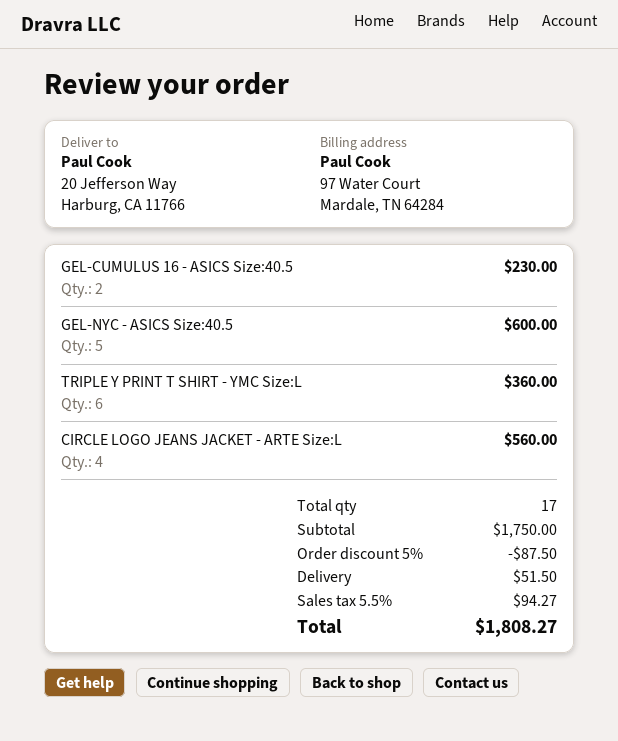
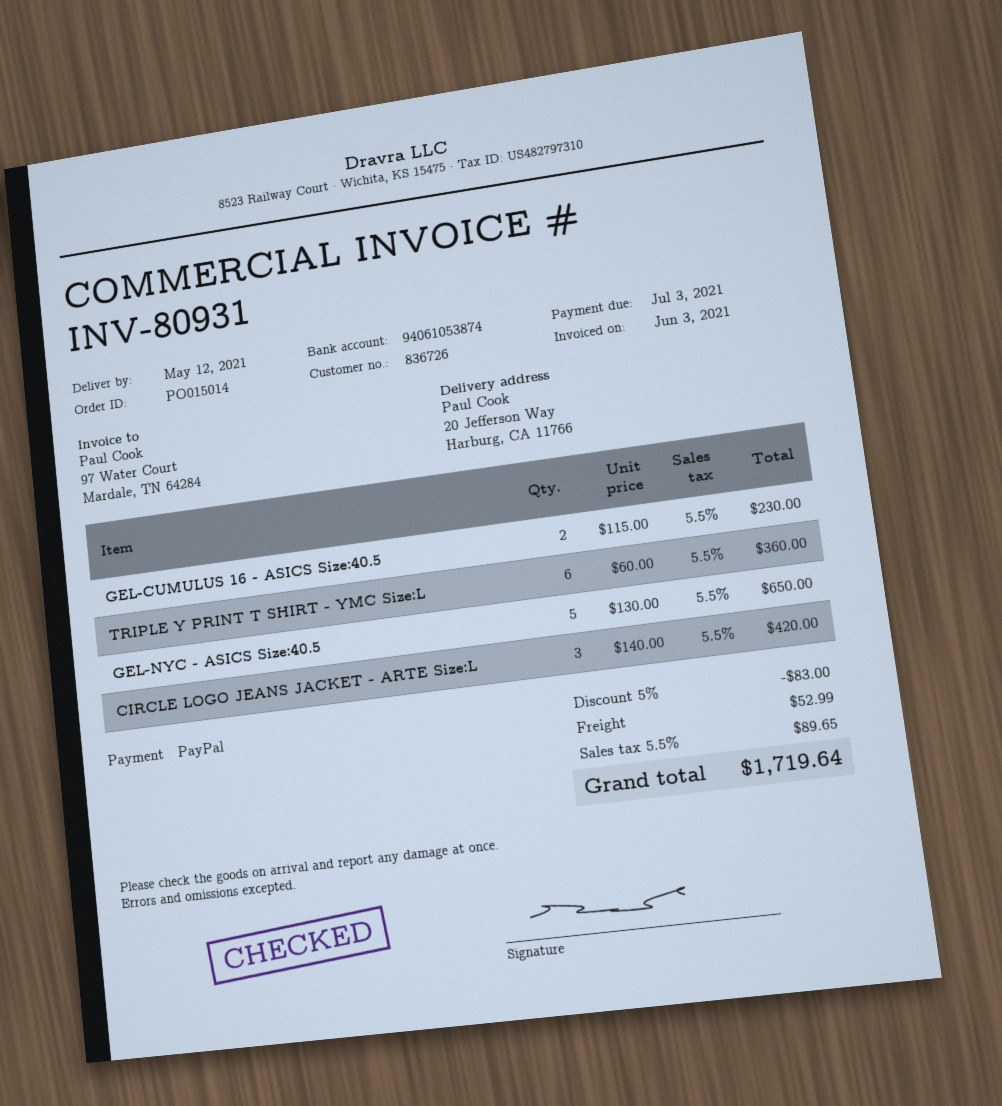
GEL-NYC - ASICS Size:40.5: 5 for 600.00 -> 5 for 650.00
CIRCLE LOGO JEANS JACKET - ARTE Size:L: 4 for 560.00 -> 3 for 420.00
discount: 5% = 87.50 -> 5% = 83.00
shipping: 51.50 -> 52.99
tax: 5.5% = 94.27 -> 5.5% = 89.65
total: 1808.27 -> 1719.64

